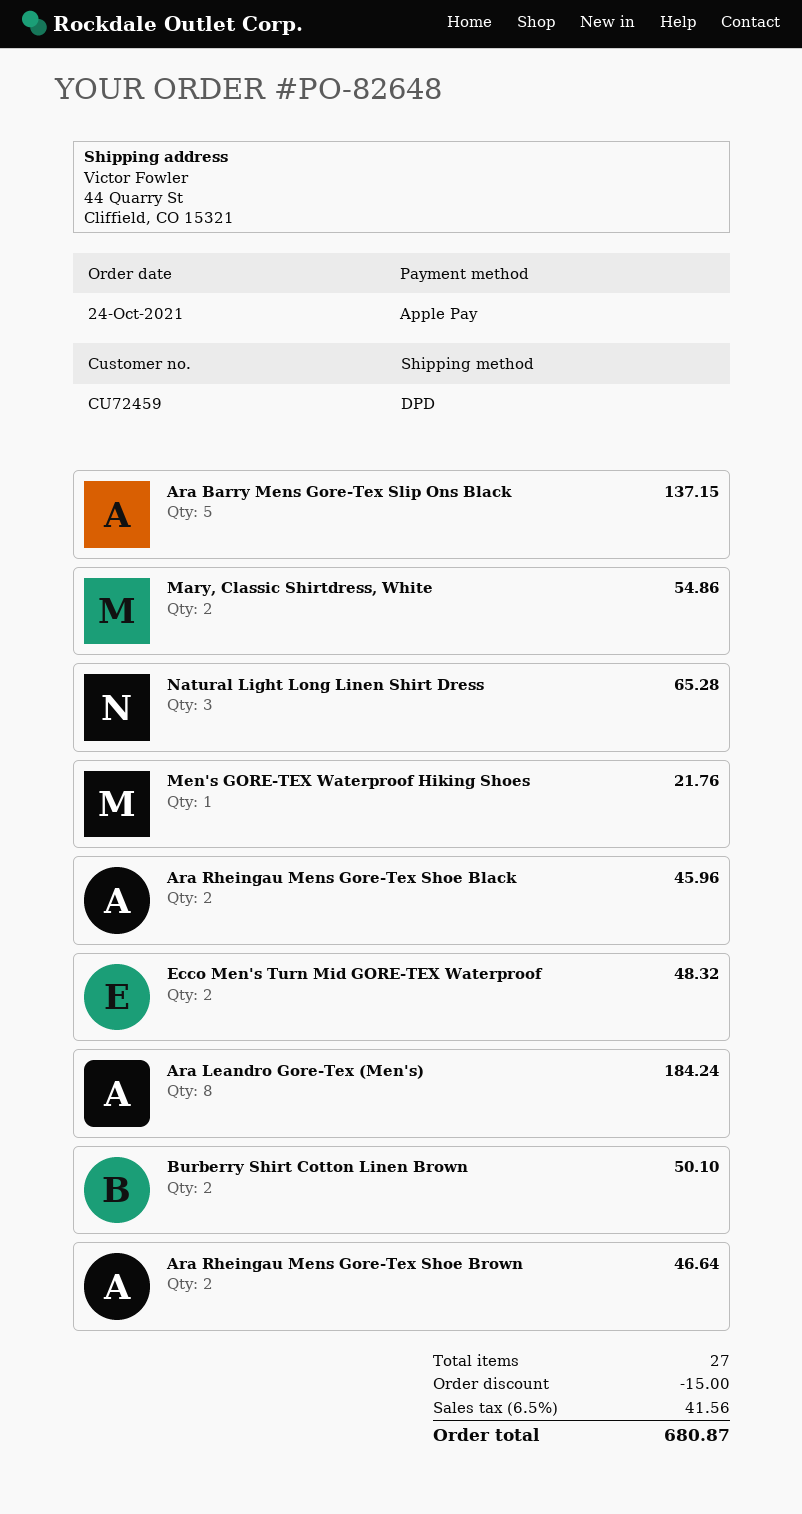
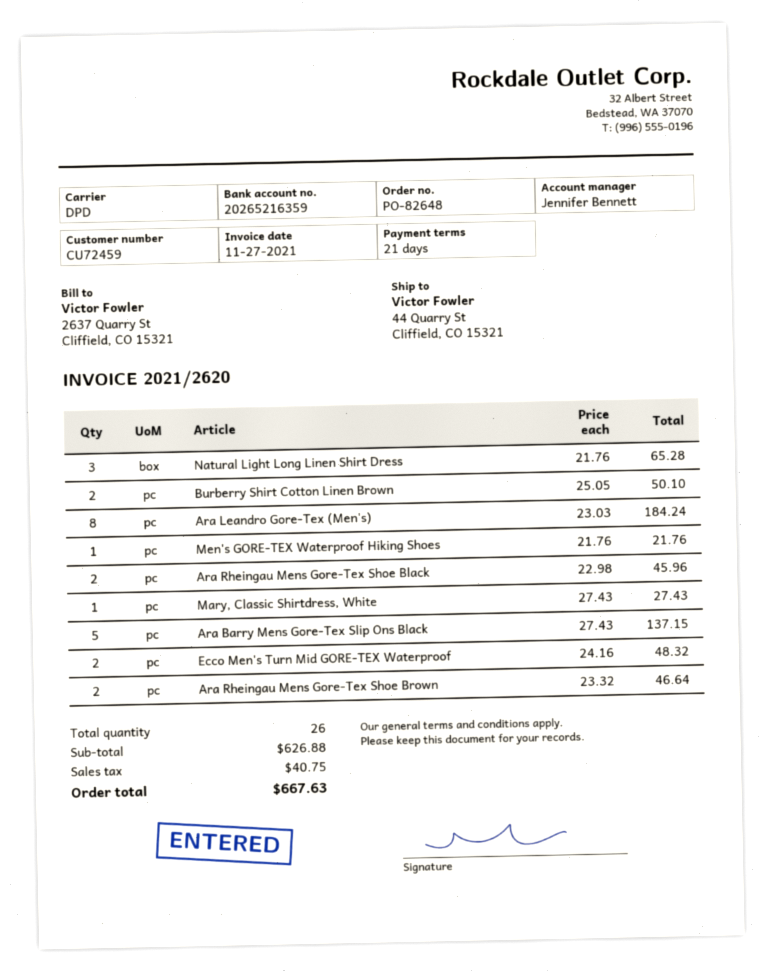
Mary, Classic Shirtdress, White: 2 for 54.86 -> 1 for 27.43
total quantity: 27 -> 26
discount: 15.00 -> none
tax: 41.56 -> 40.75
total: 680.87 -> 667.63

